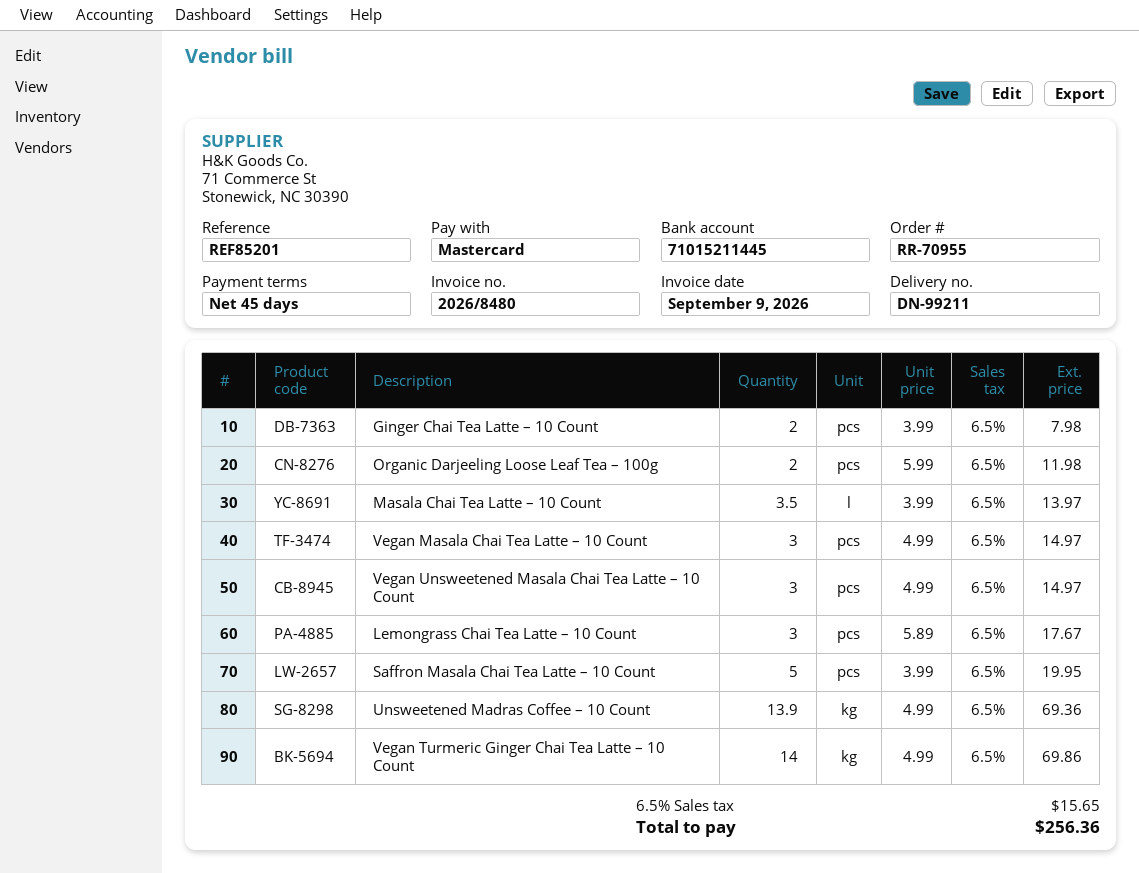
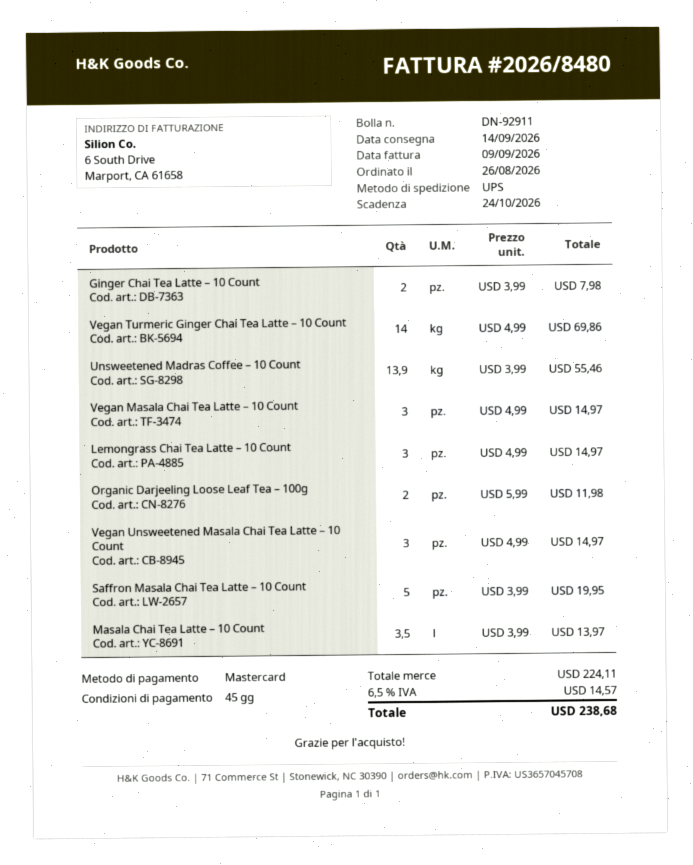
delivery note number: DN-99211 -> DN-92911
Lemongrass Chai Tea Latte – 10 Count: 3 x 5.89 = 17.67 -> 3 x 4.99 = 14.97
Unsweetened Madras Coffee – 10 Count: 13.9 x 4.99 = 69.36 -> 13.9 x 3.99 = 55.46
tax: 6.5% = 15.65 -> 6.5% = 14.57
total: 256.36 -> 238.68

